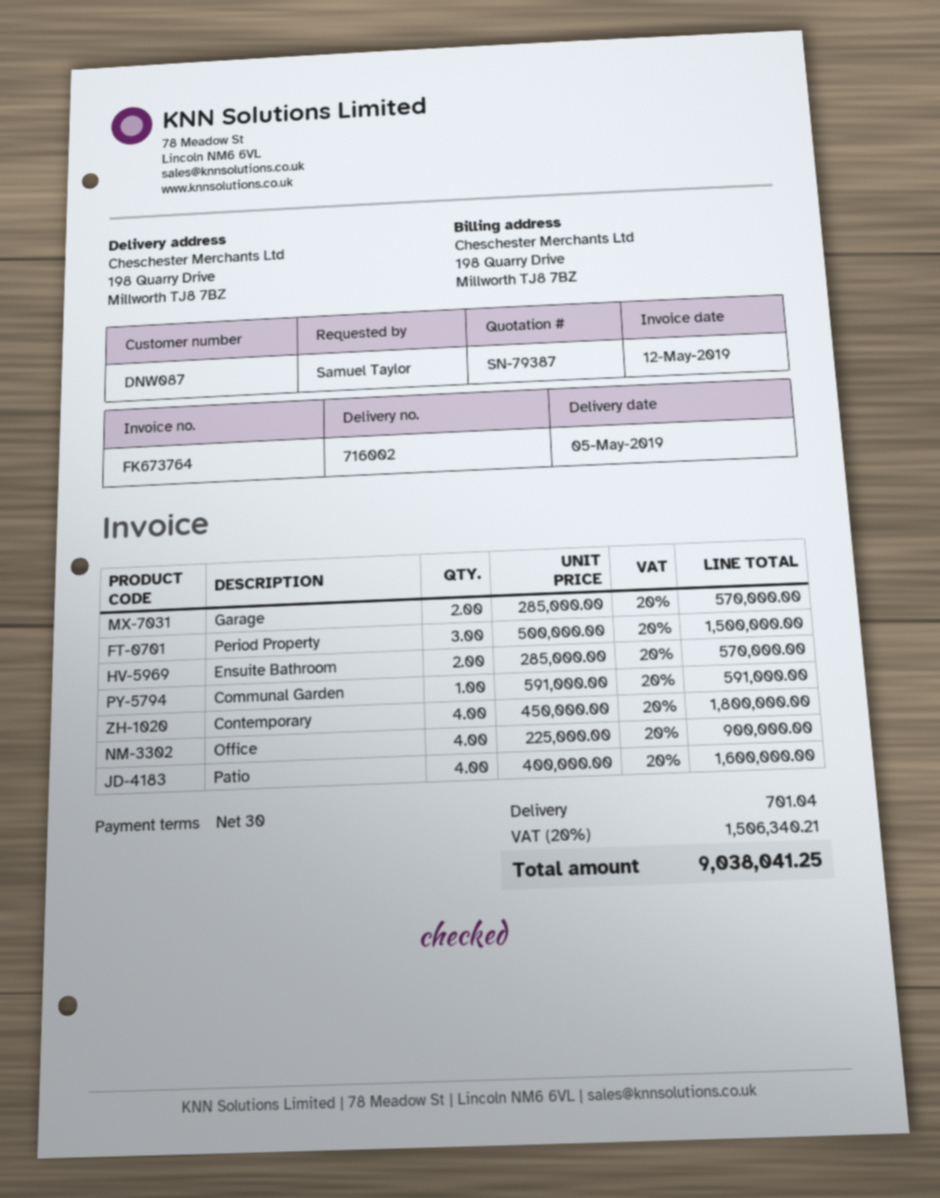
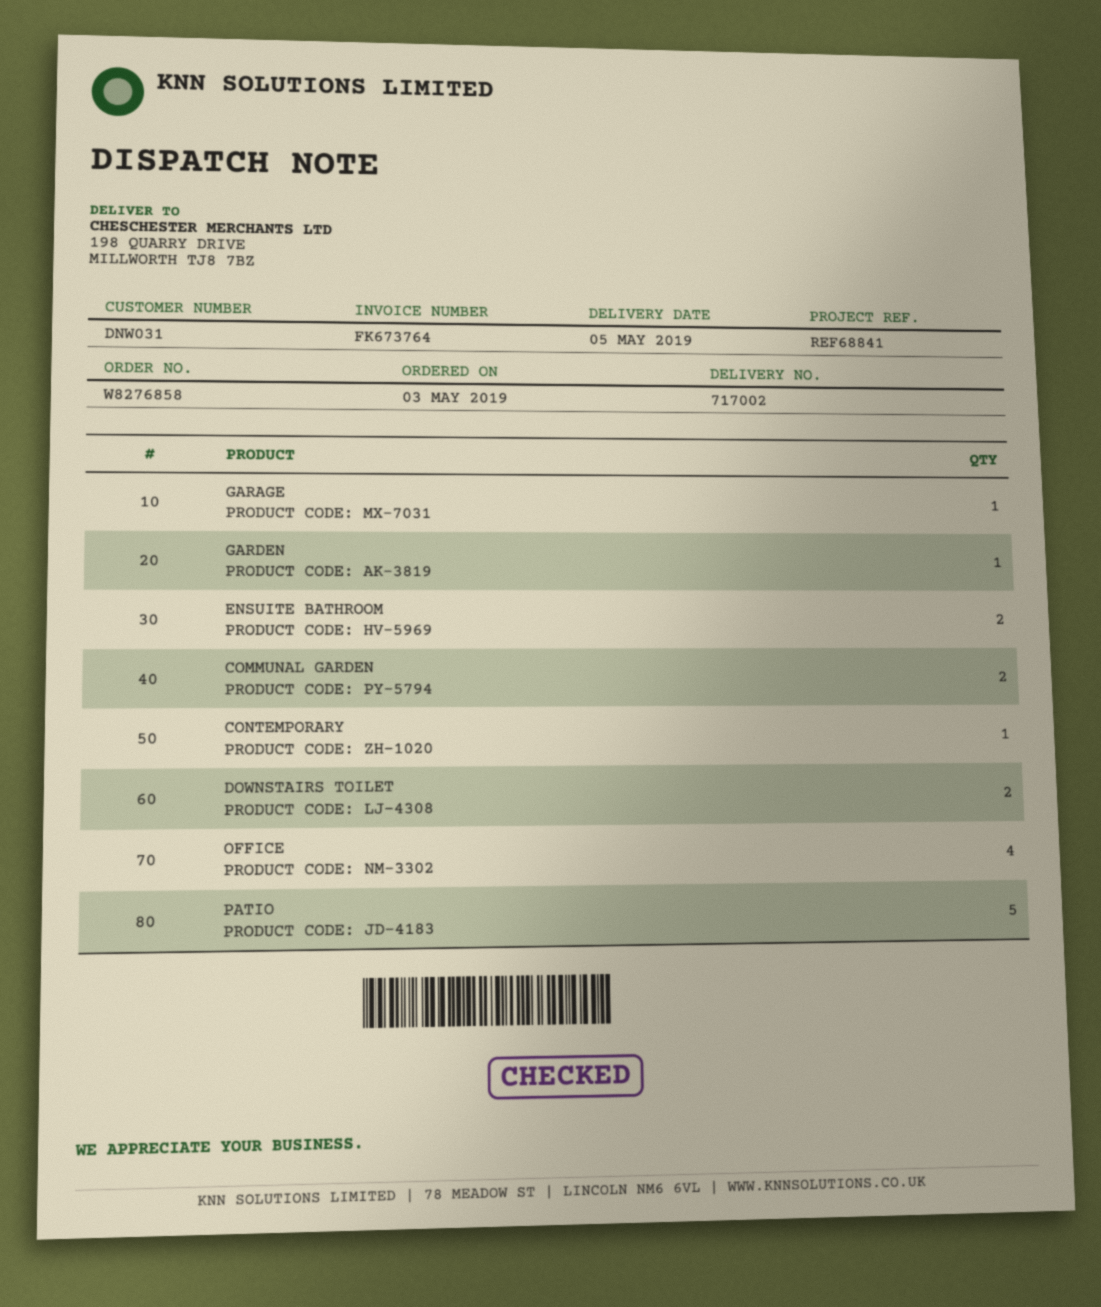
delivery note number: 716002 -> 717002
customer number: DNW087 -> DNW031
Garage: 2 -> 1
Period Property: 3 -> none
Communal Garden: 1 -> 2
Contemporary: 4 -> 1
Patio: 4 -> 5
GARDEN: none -> 1
DOWNSTAIRS TOILET: none -> 2

